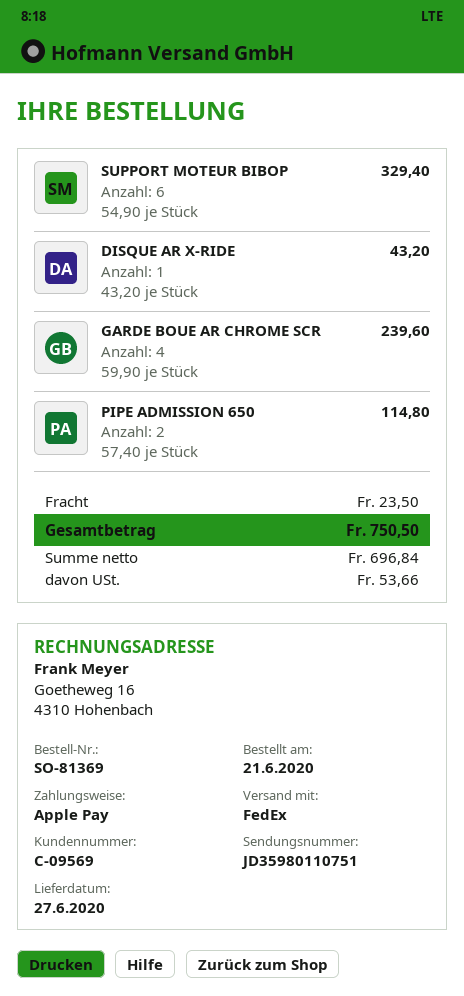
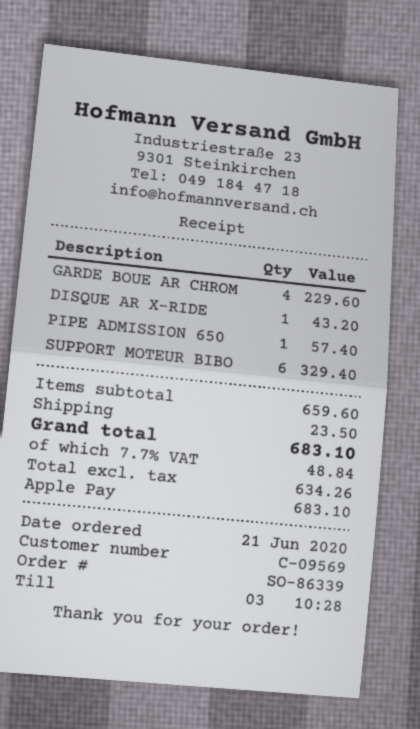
order number: SO-81369 -> SO-86339
GARDE BOUE AR CHROME SCR: 4 for 239.60 -> 4 for 229.60
PIPE ADMISSION 650: 2 for 114.80 -> 1 for 57.40
net: 696.84 -> 634.26
tax: 53.66 -> 48.84
total: 750.50 -> 683.10

